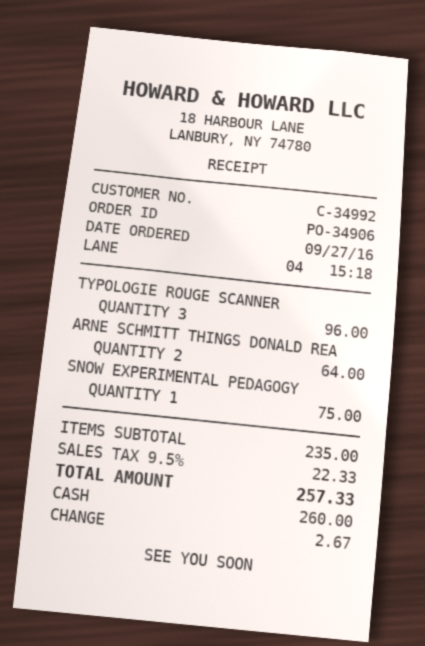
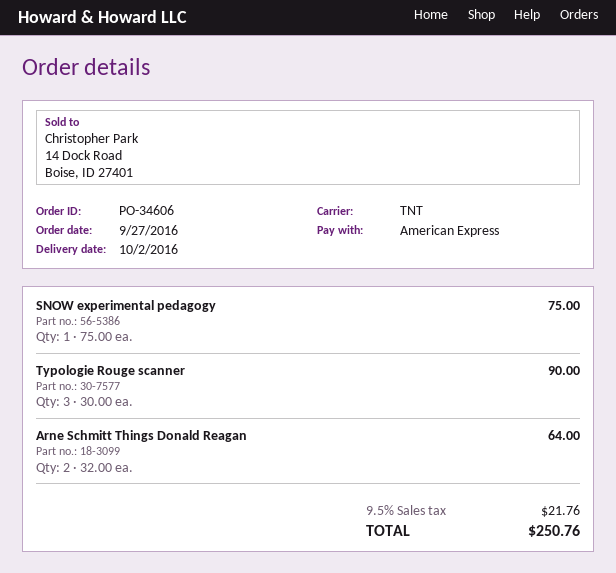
order number: PO-34906 -> PO-34606
payment method: cash -> American Express
TYPOLOGIE ROUGE SCANNER: 3 for 96.00 -> 3 for 90.00
tax: 9.5% = 22.33 -> 9.5% = 21.76
total: 257.33 -> 250.76

